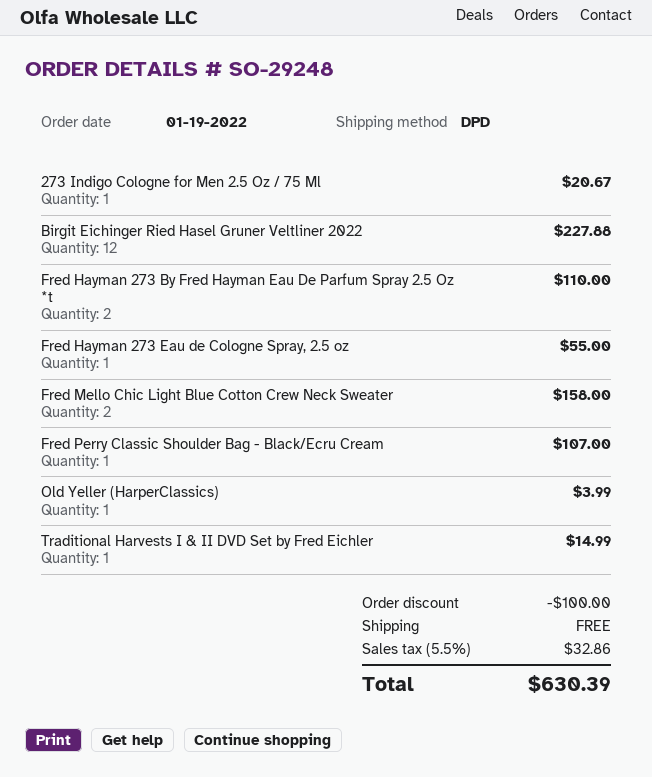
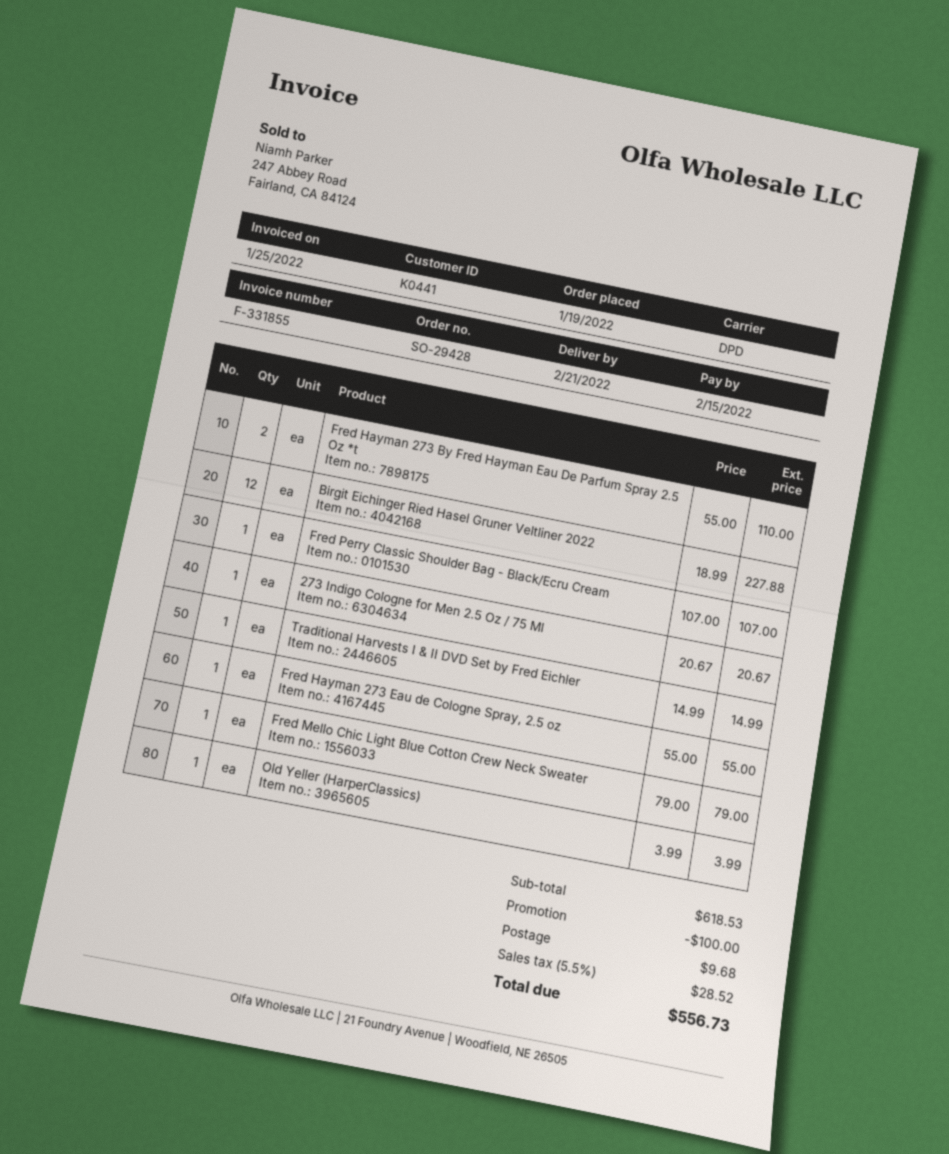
order number: SO-29248 -> SO-29428
Fred Mello Chic Light Blue Cotton Crew Neck Sweater: 2 for 158.00 -> 1 for 79.00
shipping: 0.00 -> 9.68
tax: 5.5% = 32.86 -> 5.5% = 28.52
total: 630.39 -> 556.73

